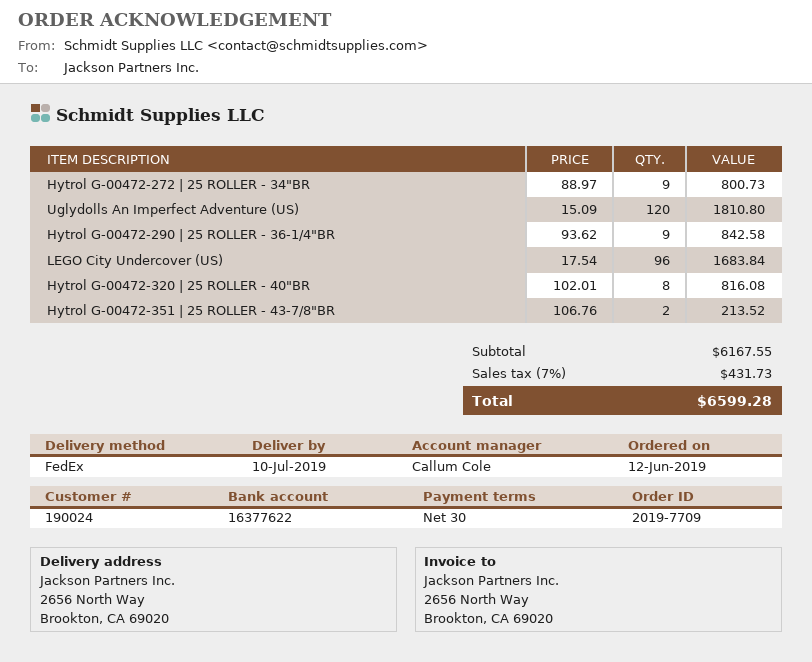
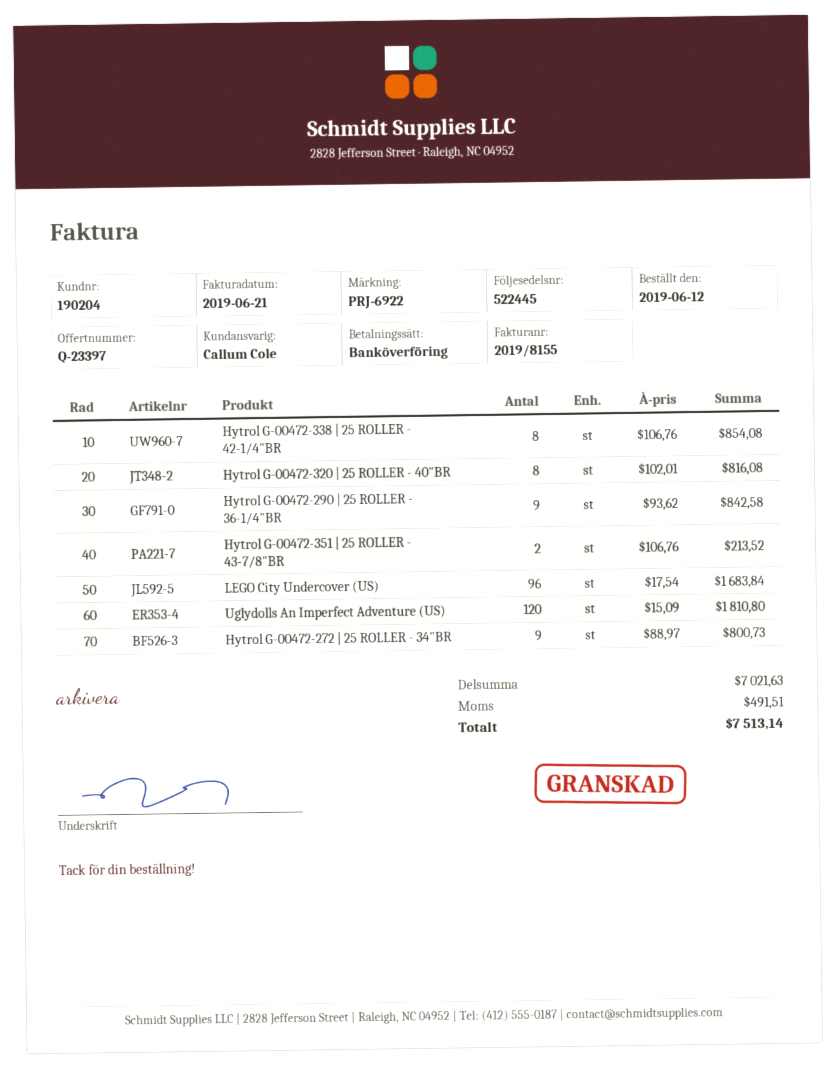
customer number: 190024 -> 190204
Hytrol G-00472-338 | 25 ROLLER - 42-1/4"BR: none -> 8 x 106.76 = 854.08
subtotal: 6167.55 -> 7021.63
tax: 431.73 -> 491.51
total: 6599.28 -> 7513.14

